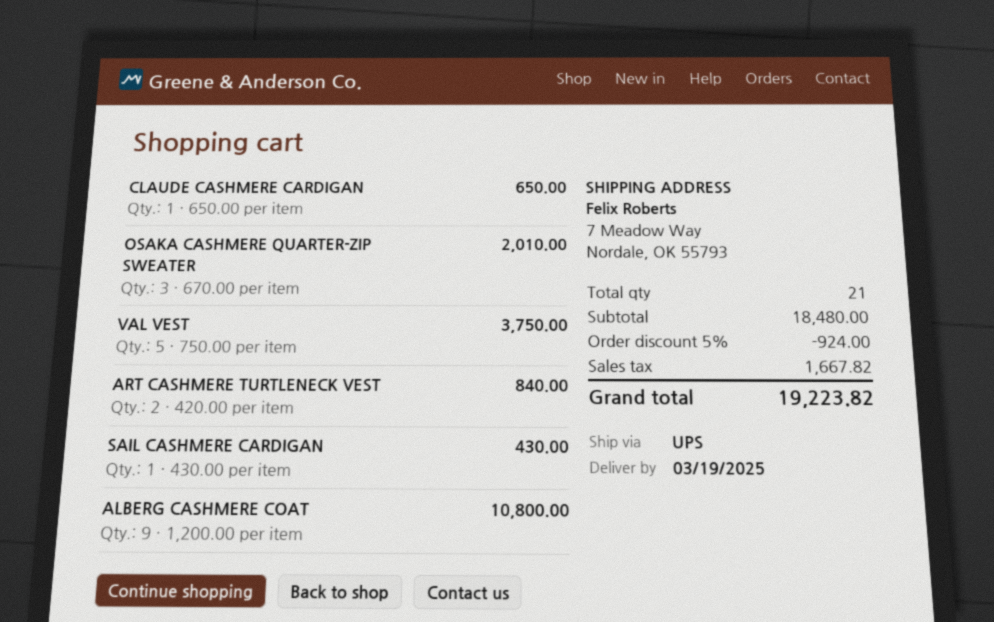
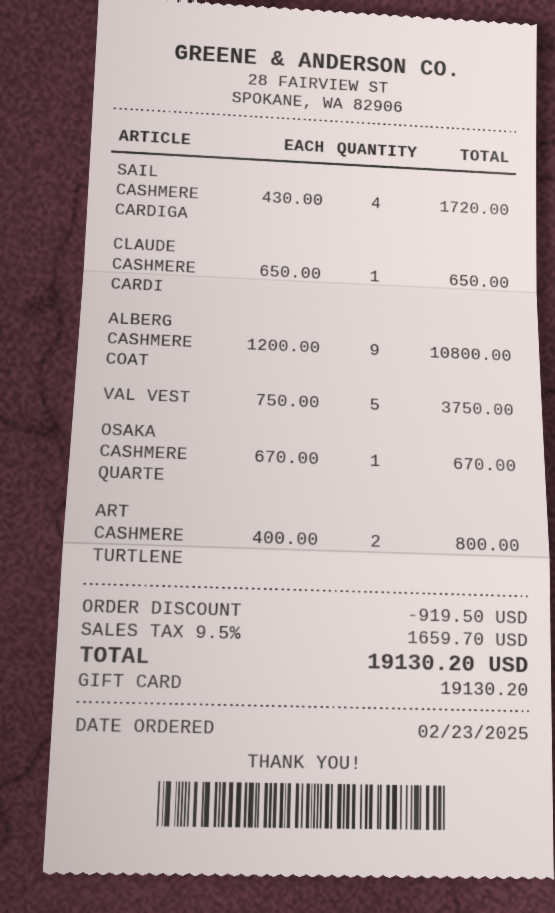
OSAKA CASHMERE QUARTER-ZIP SWEATER: 3 x 670.00 = 2010.00 -> 1 x 670.00 = 670.00
ART CASHMERE TURTLENECK VEST: 2 x 420.00 = 840.00 -> 2 x 400.00 = 800.00
SAIL CASHMERE CARDIGAN: 1 x 430.00 = 430.00 -> 4 x 430.00 = 1720.00
discount: 924.00 -> 919.50
tax: 1667.82 -> 1659.70
total: 19223.82 -> 19130.20

